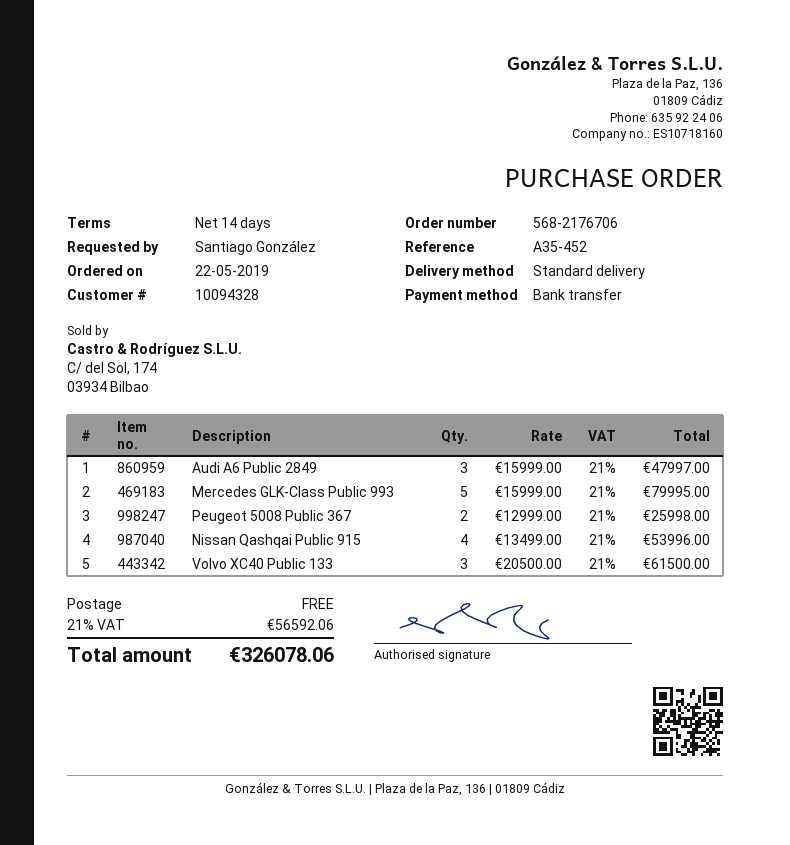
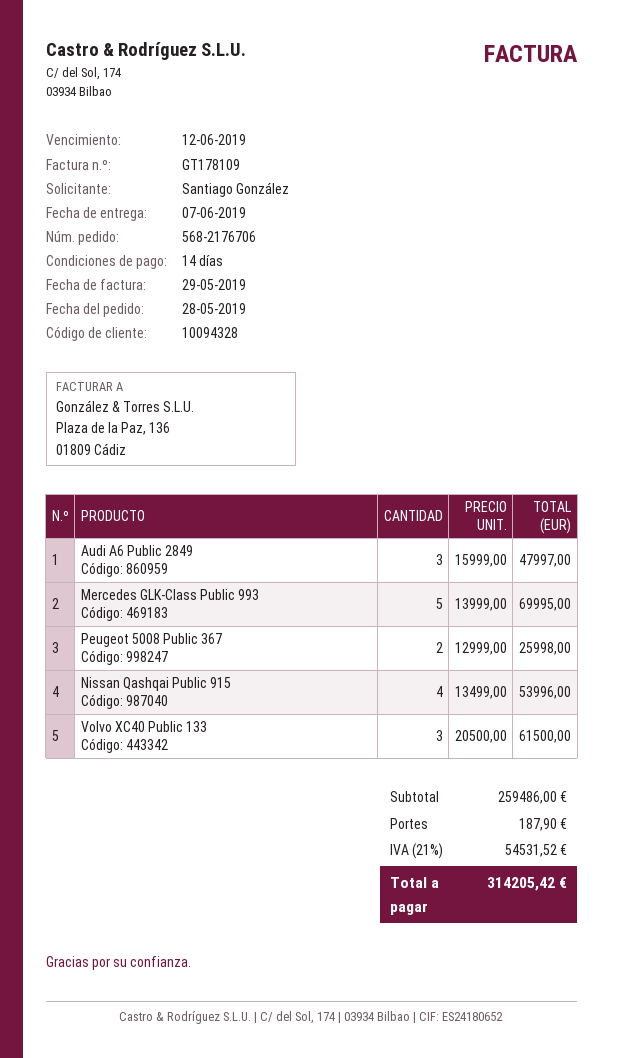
order date: 2019-05-22 -> 2019-05-28
Mercedes GLK-Class Public 993: 5 x 15999.00 = 79995.00 -> 5 x 13999.00 = 69995.00
shipping: 0.00 -> 187.90
tax: 21% = 56592.06 -> 21% = 54531.52
total: 326078.06 -> 314205.42

